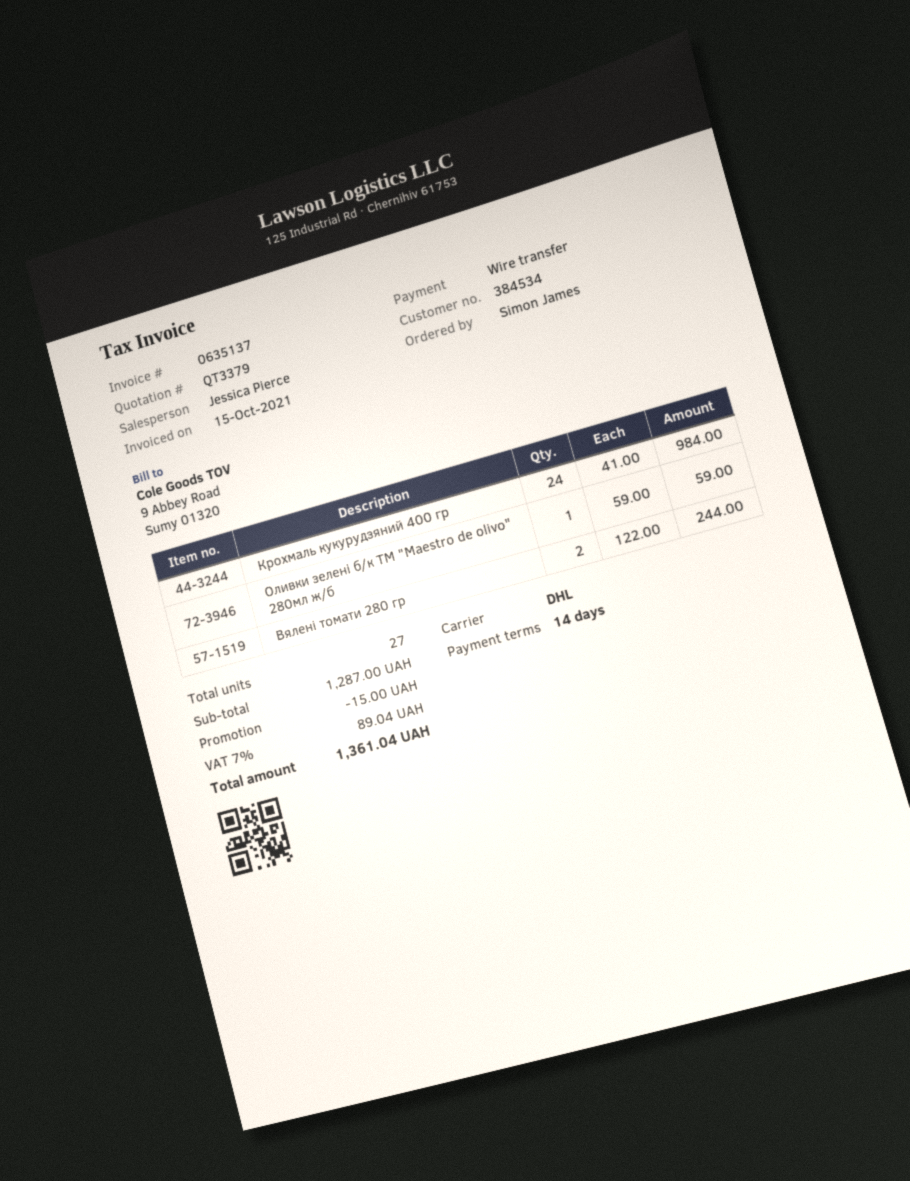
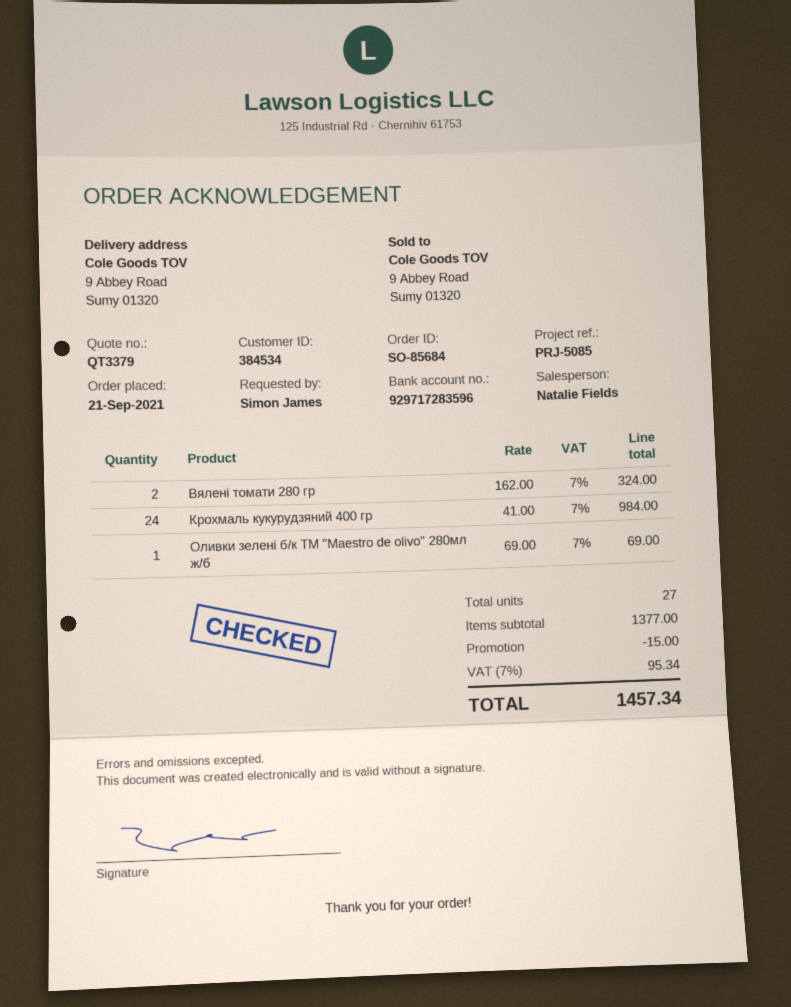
sales rep: Jessica Pierce -> Natalie Fields
Оливки зелені б/к ТМ "Маestro de olivo" 280мл ж/б: 1 x 59.00 = 59.00 -> 1 x 69.00 = 69.00
Вялені томати 280 гр: 2 x 122.00 = 244.00 -> 2 x 162.00 = 324.00
subtotal: 1287.00 -> 1377.00
tax: 7% = 89.04 -> 7% = 95.34
total: 1361.04 -> 1457.34

